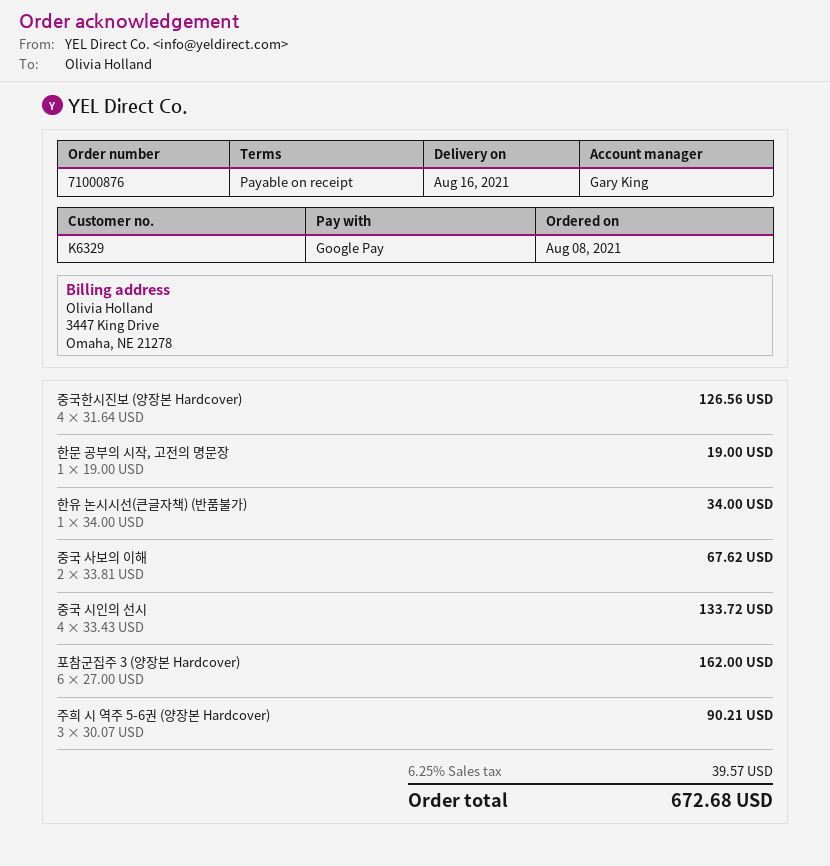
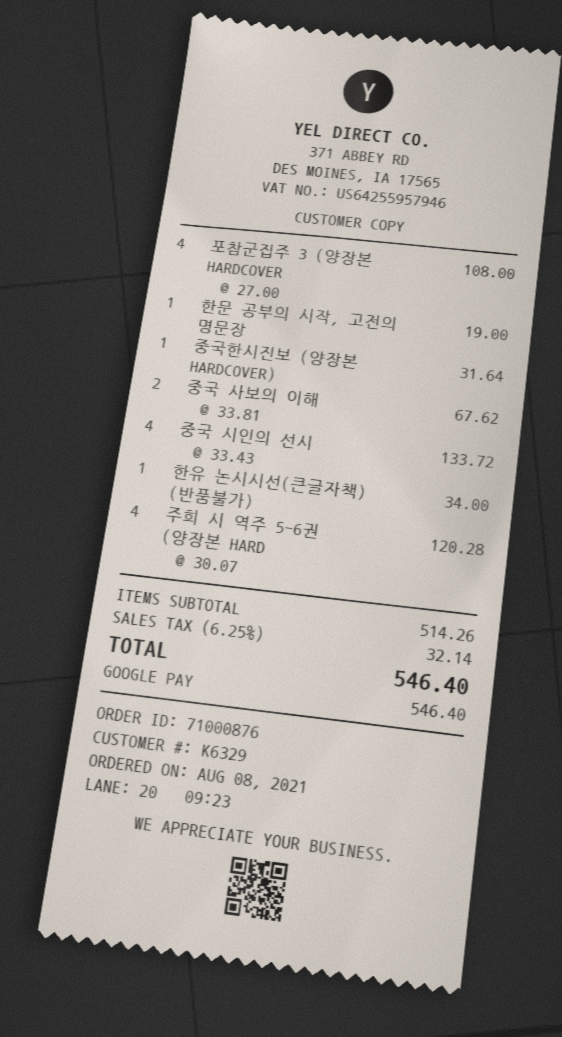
중국한시진보 (양장본 Hardcover): 4 x 31.64 = 126.56 -> 1 x 31.64 = 31.64
포참군집주 3 (양장본 Hardcover): 6 x 27.00 = 162.00 -> 4 x 27.00 = 108.00
주희 시 역주 5-6권 (양장본 Hardcover): 3 x 30.07 = 90.21 -> 4 x 30.07 = 120.28
tax: 6.25% = 39.57 -> 6.25% = 32.14
total: 672.68 -> 546.40

